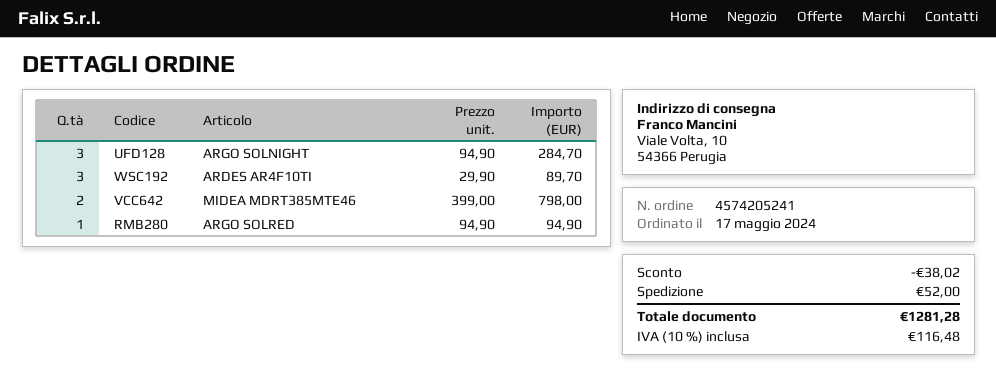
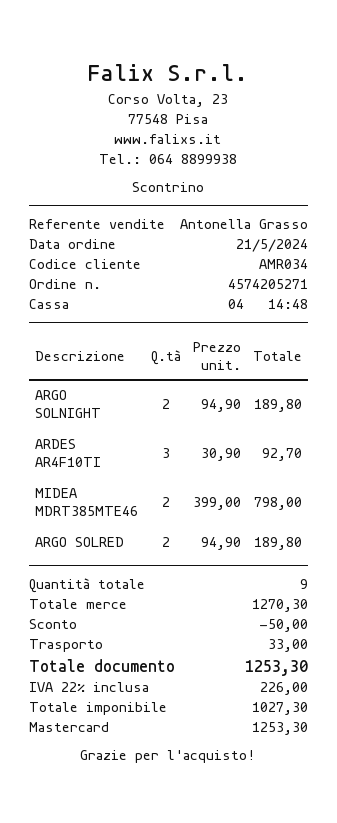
order number: 4574205241 -> 4574205271
order date: 2024-05-17 -> 2024-05-21
ARGO SOLNIGHT: 3 x 94.90 = 284.70 -> 2 x 94.90 = 189.80
ARDES AR4F10TI: 3 x 29.90 = 89.70 -> 3 x 30.90 = 92.70
ARGO SOLRED: 1 x 94.90 = 94.90 -> 2 x 94.90 = 189.80
discount: 38.02 -> 50.00
shipping: 52.00 -> 33.00
tax: 10% = 116.48 -> 22% = 226.00
total: 1281.28 -> 1253.30

